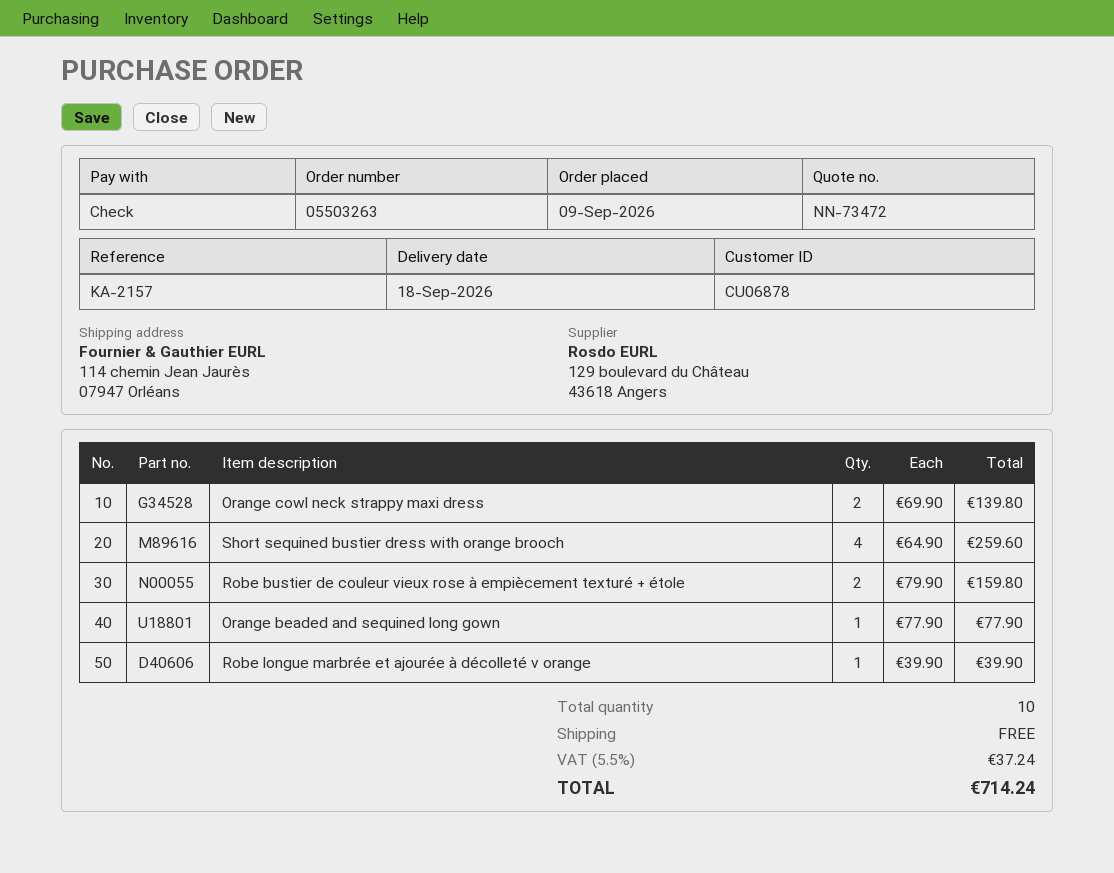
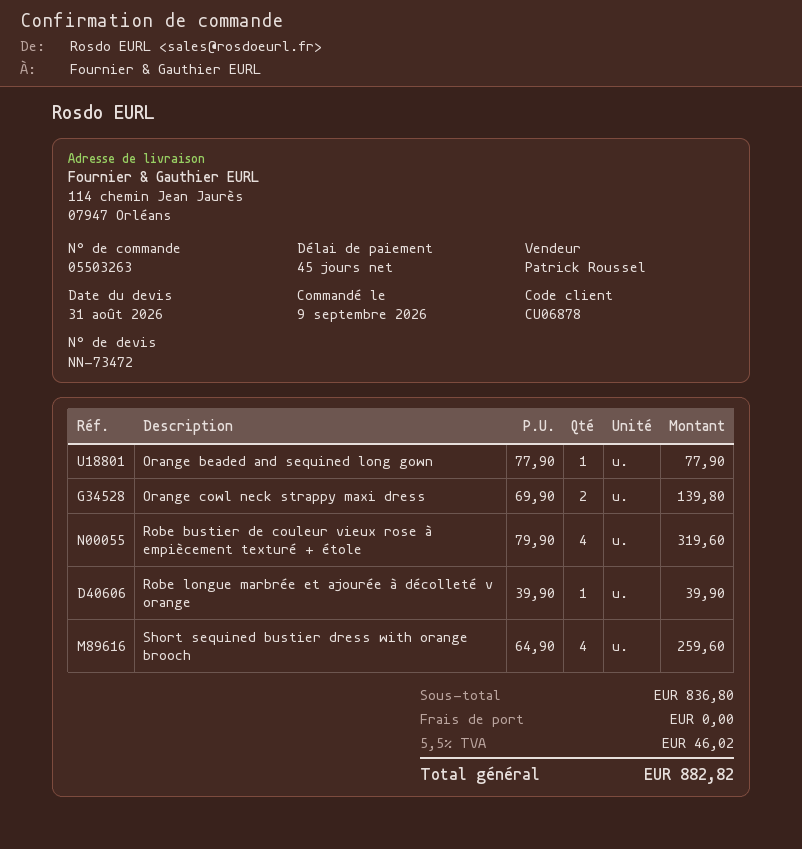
Robe bustier de couleur vieux rose à empiècement texturé + étole: 2 x 79.90 = 159.80 -> 4 x 79.90 = 319.60
tax: 5.5% = 37.24 -> 5.5% = 46.02
total: 714.24 -> 882.82

